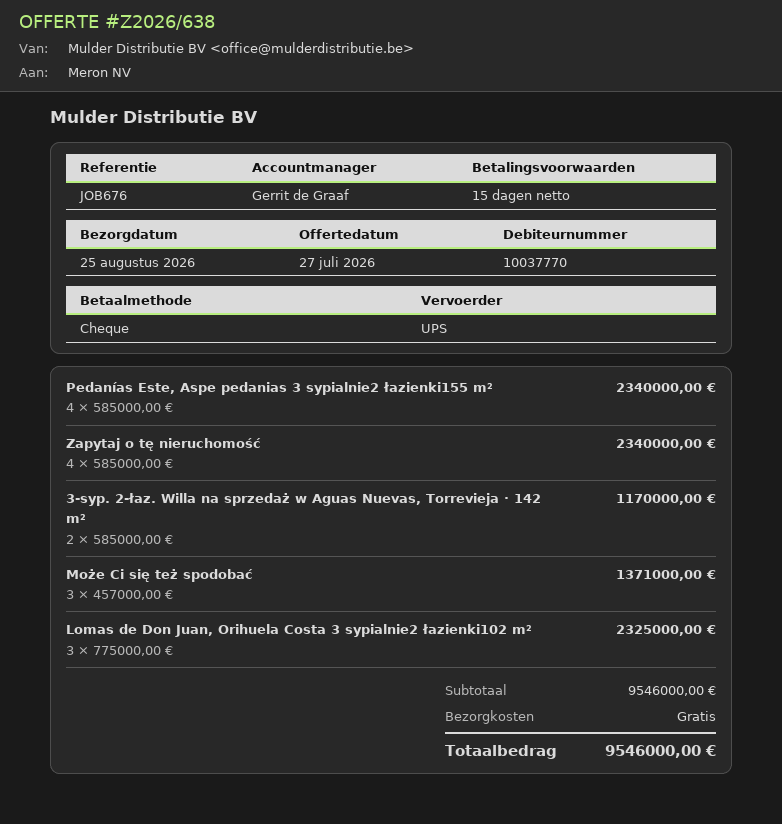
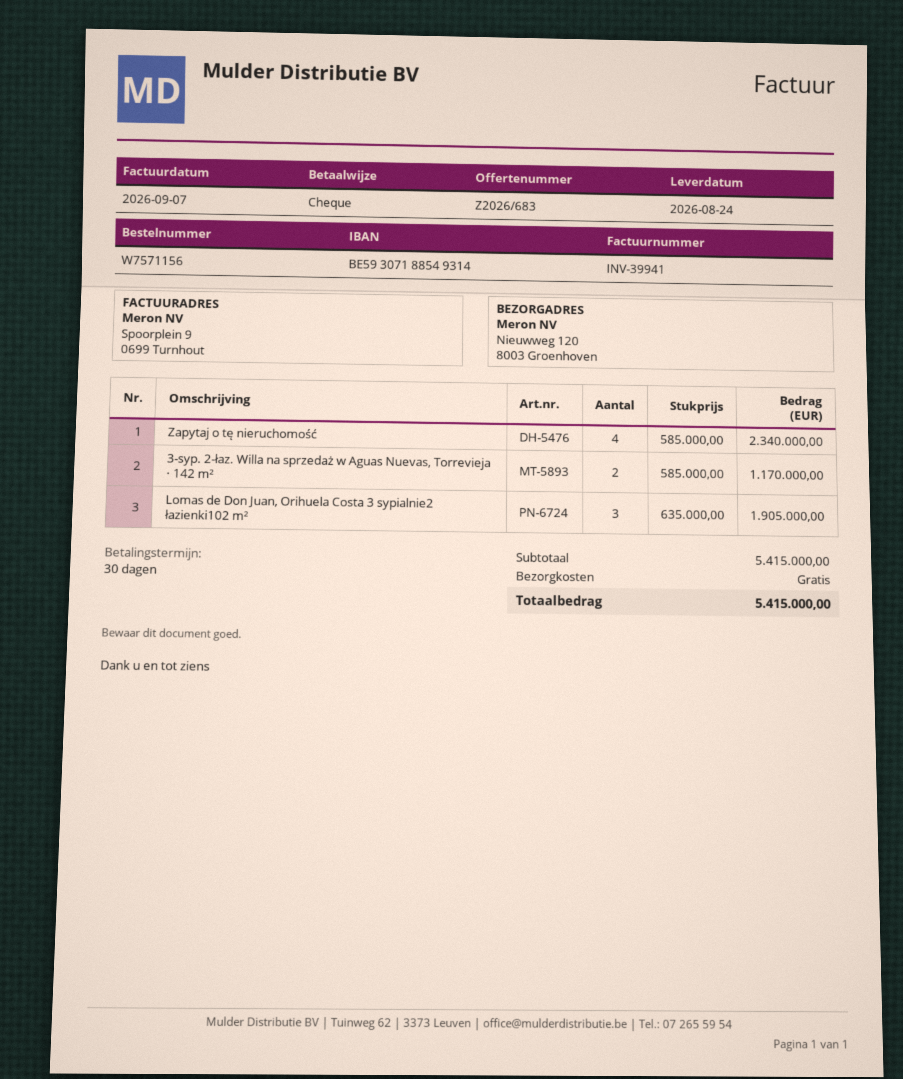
quote number: Z2026/638 -> Z2026/683
delivery date: 2026-08-25 -> 2026-08-24
payment terms: 15 days -> 30 days
Pedanías Este, Aspe pedanias 3 sypialnie2 łazienki155 m²: 4 x 585000.00 = 2340000.00 -> none
Może Ci się też spodobać: 3 x 457000.00 = 1371000.00 -> none
Lomas de Don Juan, Orihuela Costa 3 sypialnie2 łazienki102 m²: 3 x 775000.00 = 2325000.00 -> 3 x 635000.00 = 1905000.00
subtotal: 9546000.00 -> 5415000.00
total: 9546000.00 -> 5415000.00

